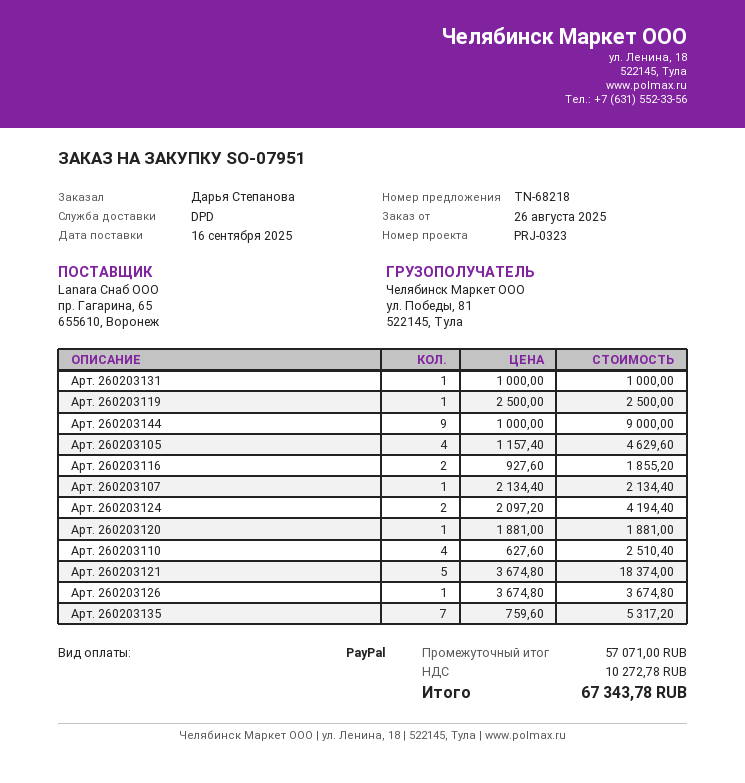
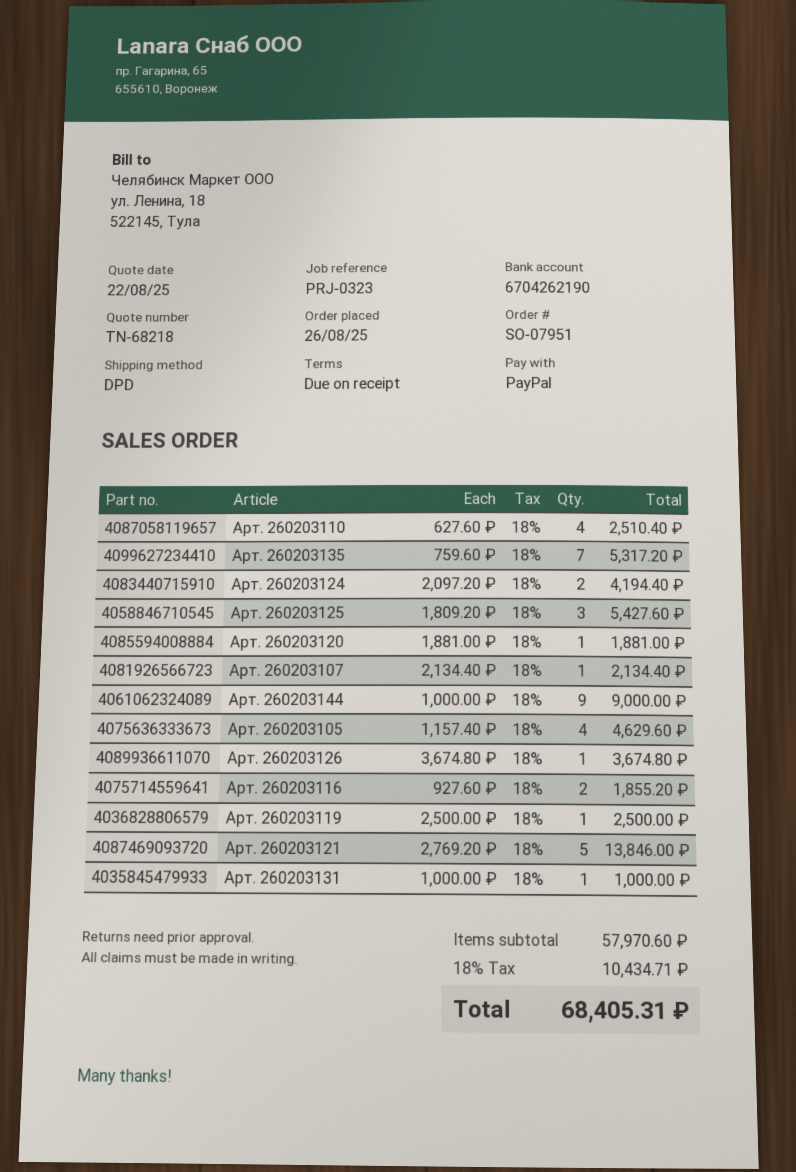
Арт. 260203121: 5 x 3674.80 = 18374.00 -> 5 x 2769.20 = 13846.00
Арт. 260203125: none -> 3 x 1809.20 = 5427.60
subtotal: 57071.00 -> 57970.60
tax: 10272.78 -> 10434.71
total: 67343.78 -> 68405.31

